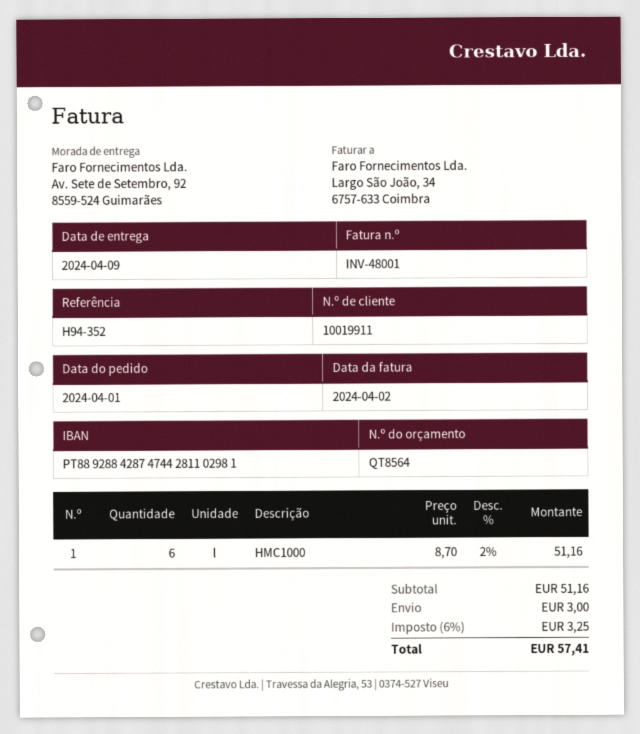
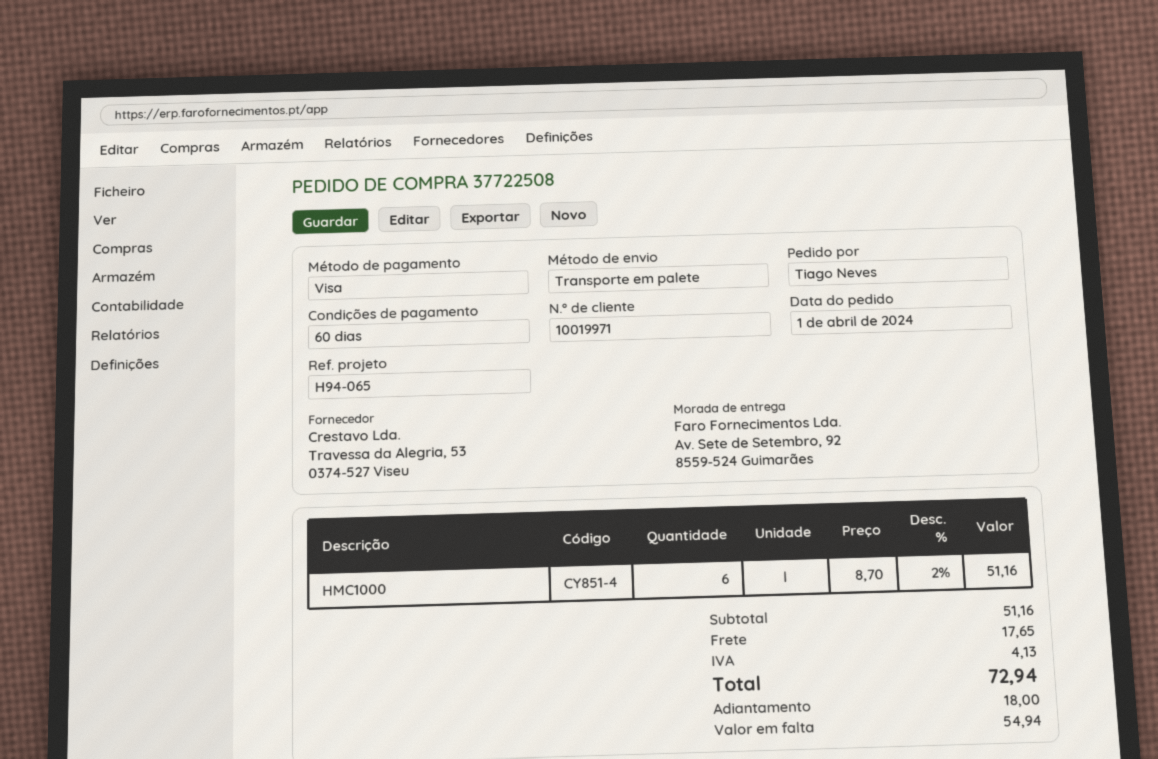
customer number: 10019911 -> 10019971
reference: H94-352 -> H94-065
shipping: 3.00 -> 17.65
tax: 3.25 -> 4.13
total: 57.41 -> 72.94

